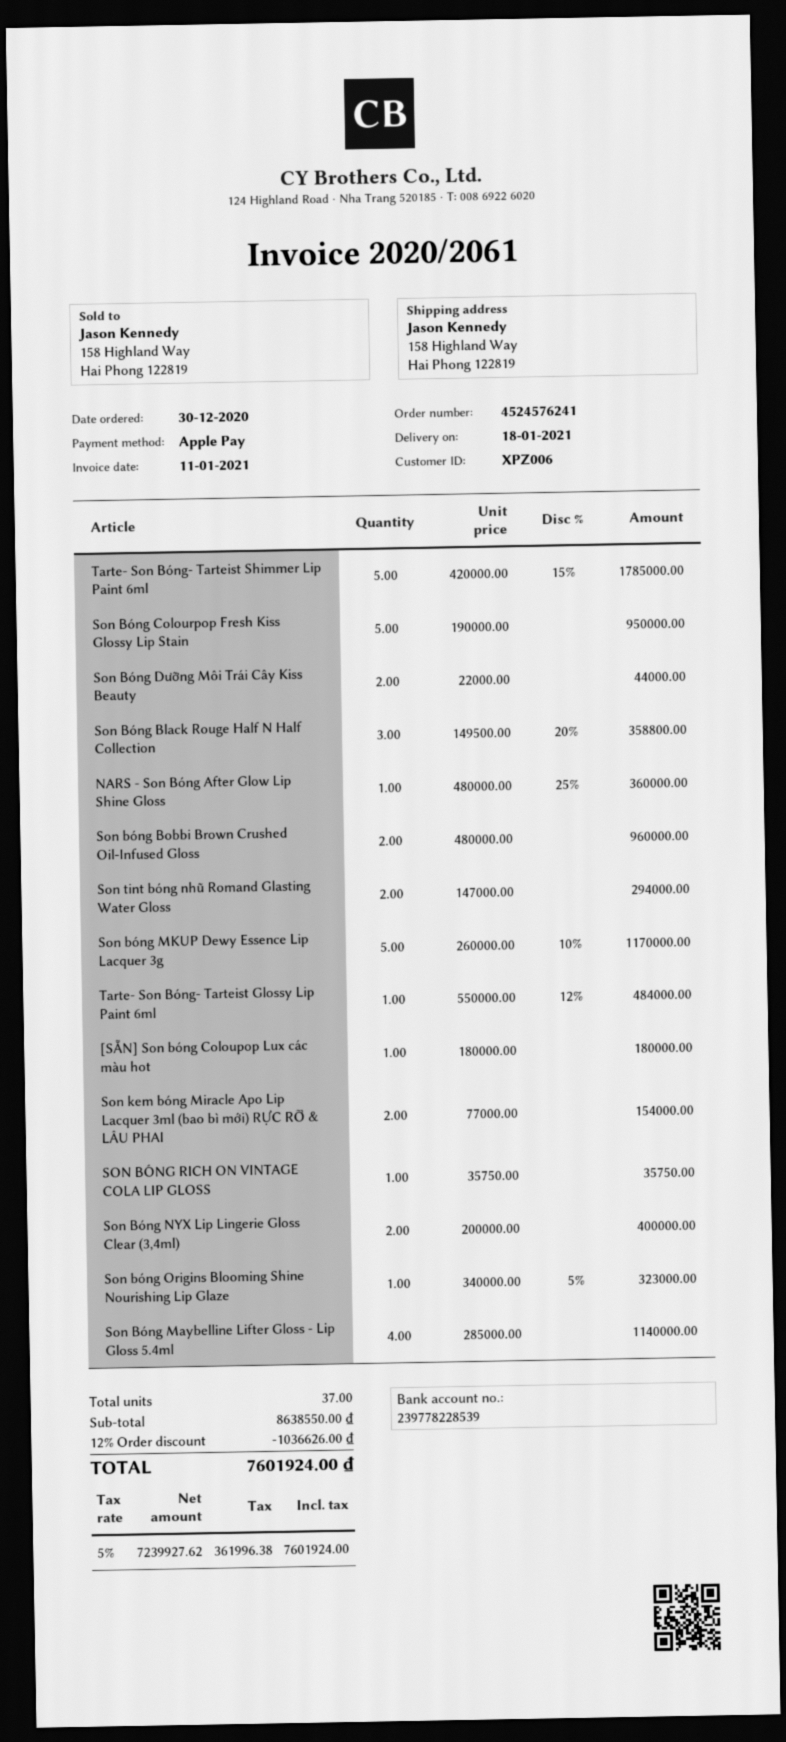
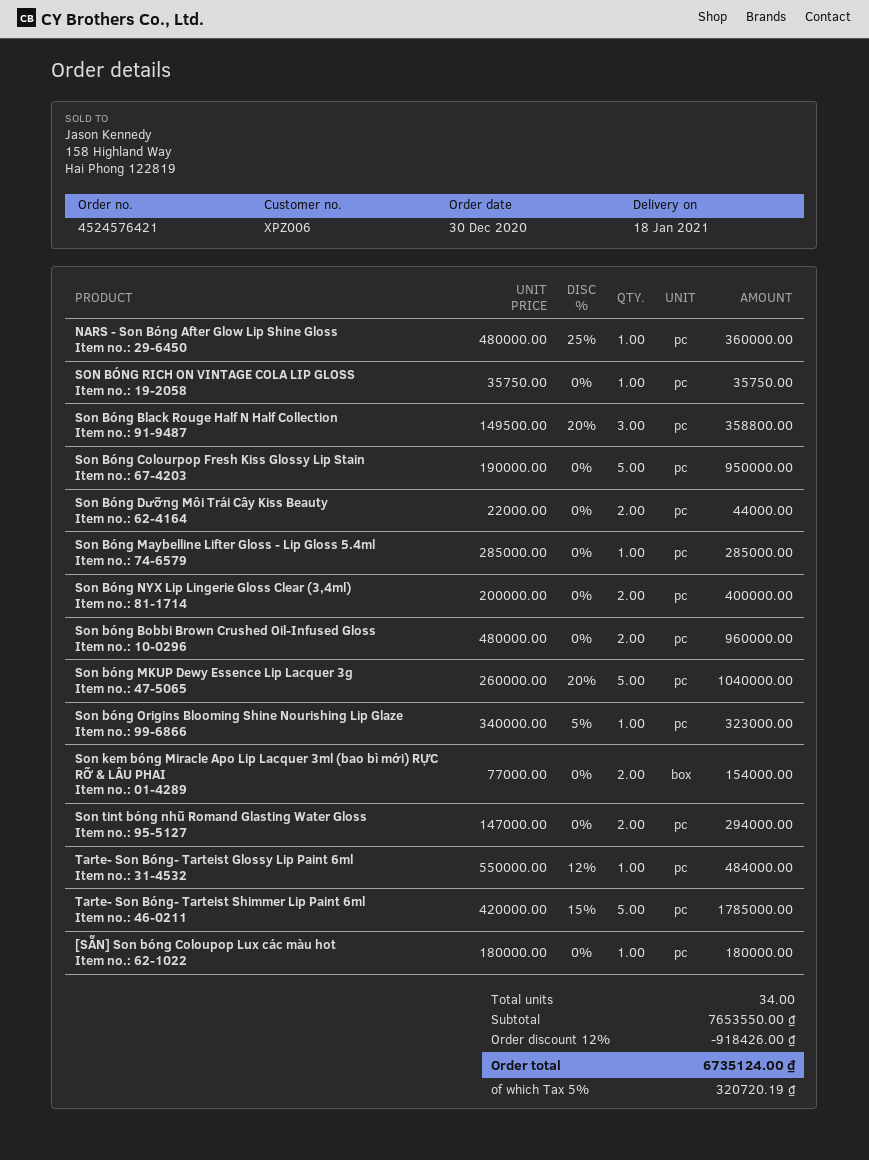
order number: 4524576241 -> 4524576421
Son bóng MKUP Dewy Essence Lip Lacquer 3g: 5 x 260000.00 - 10% = 1170000.00 -> 5 x 260000.00 - 20% = 1040000.00
Son Bóng Maybelline Lifter Gloss - Lip Gloss 5.4ml: 4 x 285000.00 = 1140000.00 -> 1 x 285000.00 = 285000.00
total quantity: 37 -> 34
subtotal: 8638550.00 -> 7653550.00
discount: 12% = 1036626.00 -> 12% = 918426.00
tax: 5% = 361996.38 -> 5% = 320720.19
total: 7601924.00 -> 6735124.00

